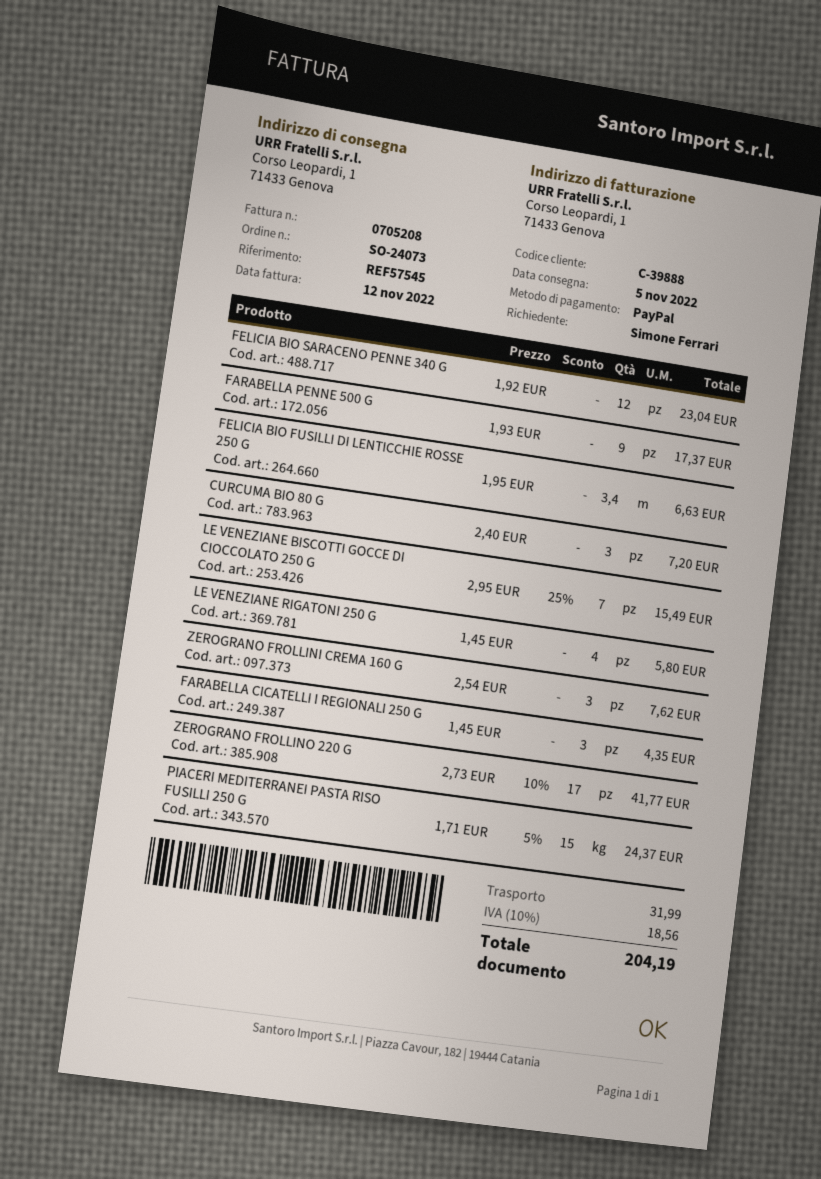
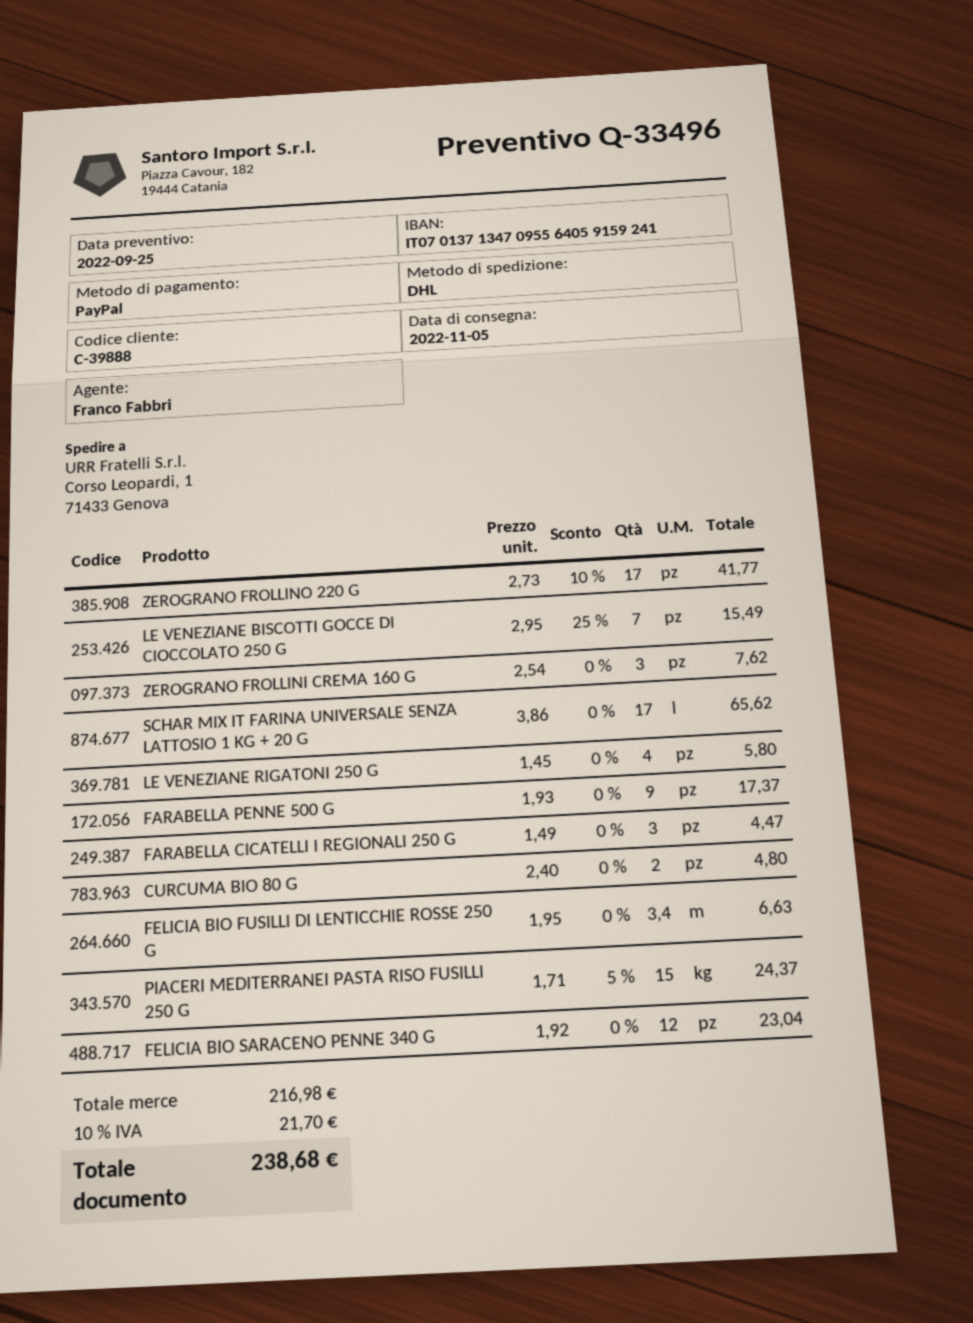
CURCUMA BIO 80 G: 3 x 2.40 = 7.20 -> 2 x 2.40 = 4.80
FARABELLA CICATELLI I REGIONALI 250 G: 3 x 1.45 = 4.35 -> 3 x 1.49 = 4.47
SCHAR MIX IT FARINA UNIVERSALE SENZA LATTOSIO 1 KG + 20 G: none -> 17 x 3.86 = 65.62
shipping: 31.99 -> none
tax: 10% = 18.56 -> 10% = 21.70
total: 204.19 -> 238.68

